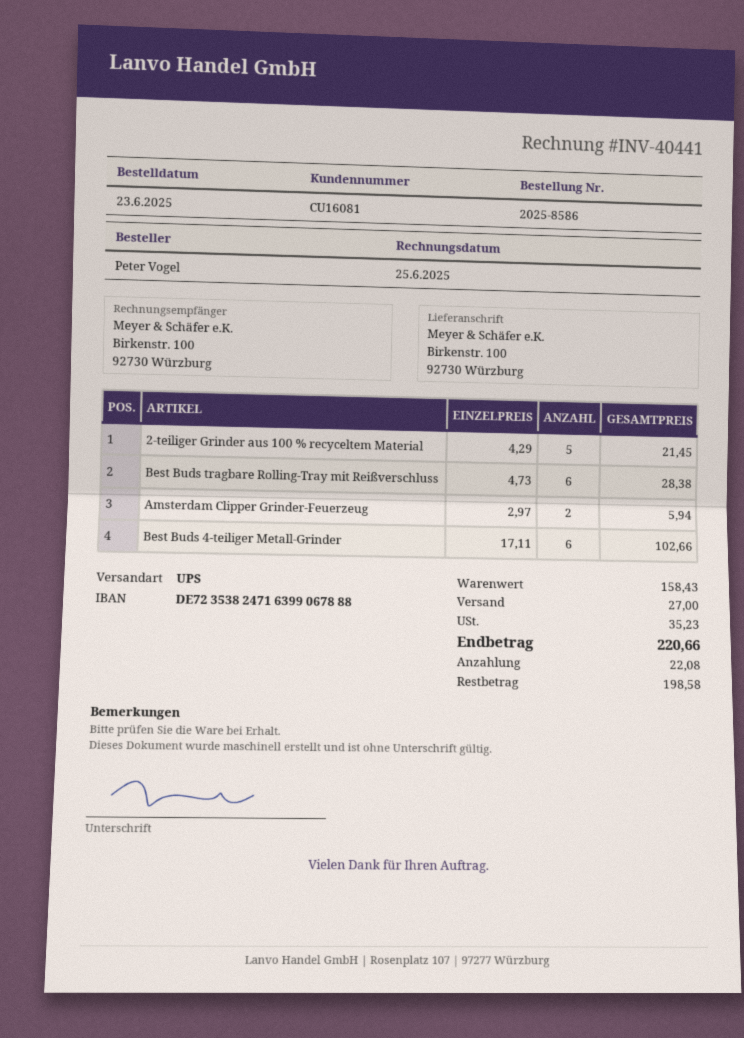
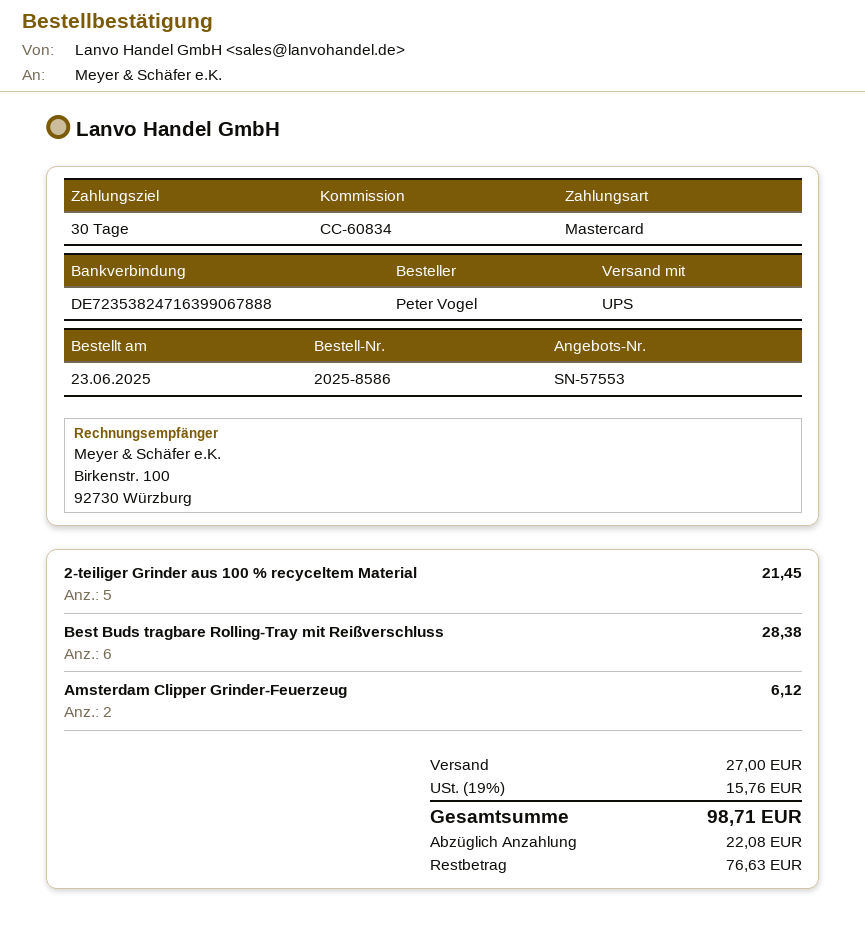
Amsterdam Clipper Grinder-Feuerzeug: 2 for 5.94 -> 2 for 6.12
Best Buds 4-teiliger Metall-Grinder: 6 for 102.66 -> none
tax: 35.23 -> 15.76
total: 220.66 -> 98.71
balance: 198.58 -> 76.63

